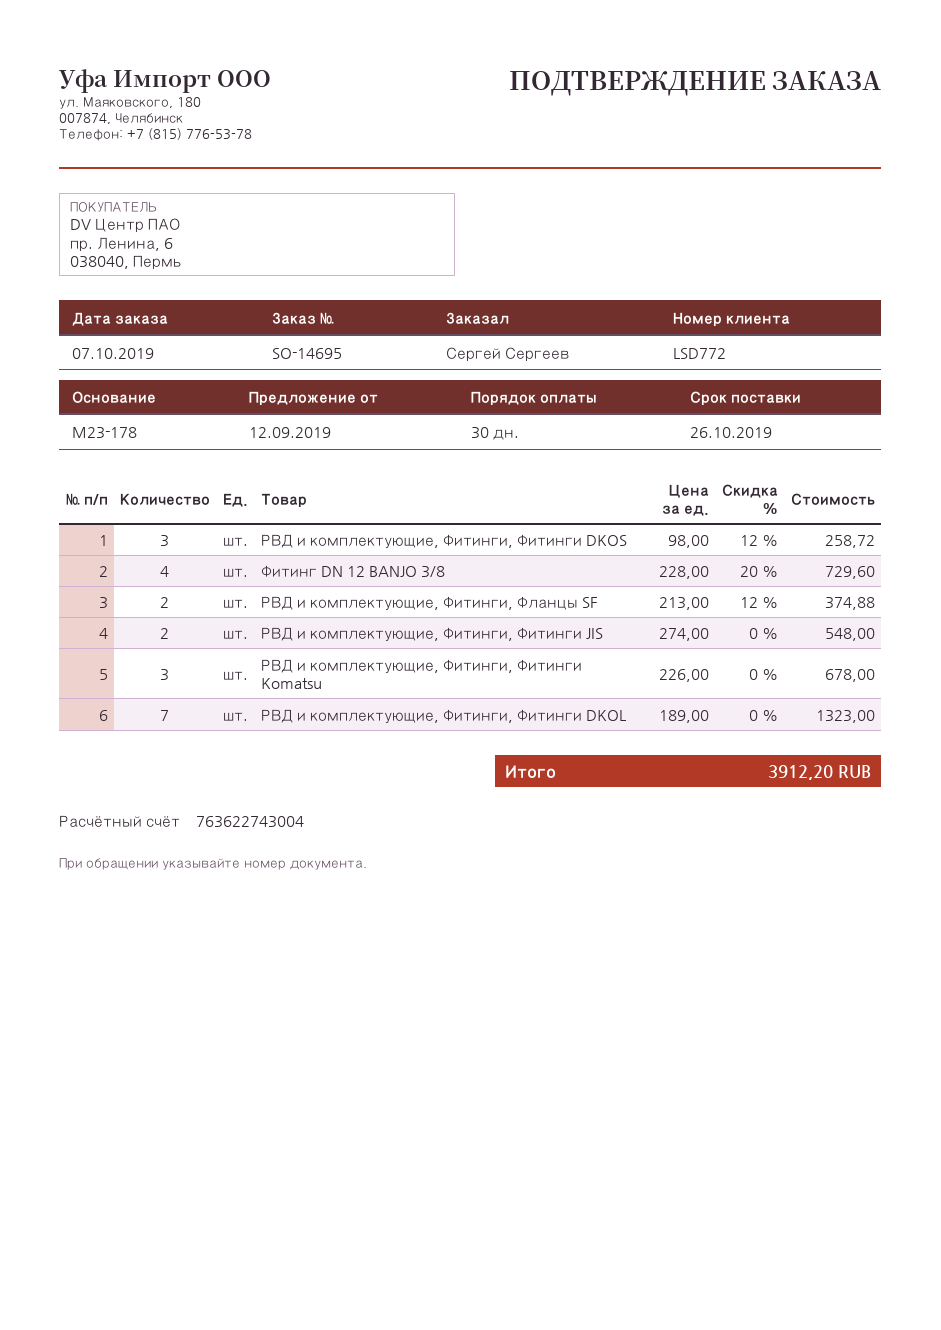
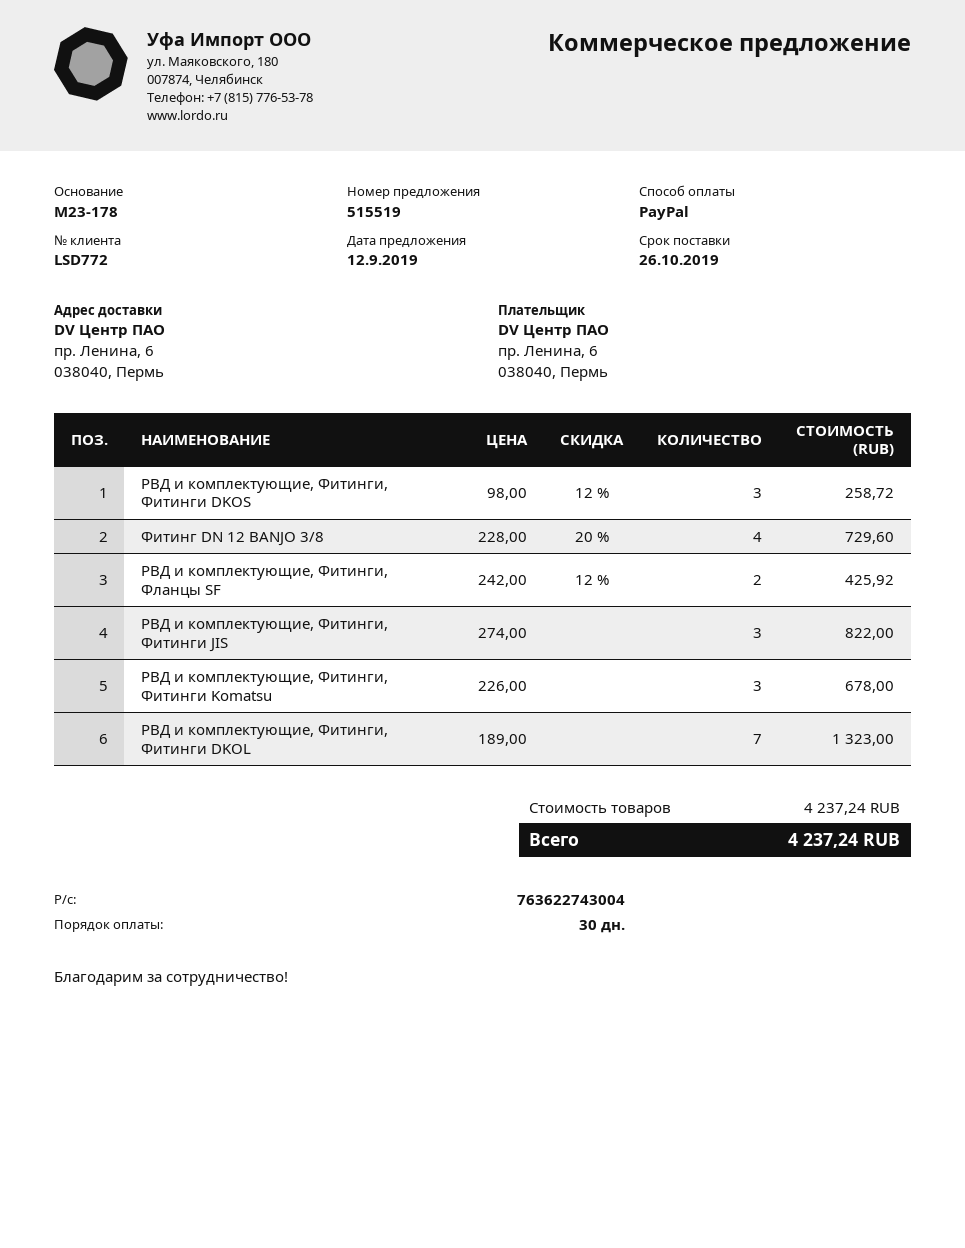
РВД и комплектующие, Фитинги, Фланцы SF: 2 x 213.00 - 12% = 374.88 -> 2 x 242.00 - 12% = 425.92
РВД и комплектующие, Фитинги, Фитинги JIS: 2 x 274.00 = 548.00 -> 3 x 274.00 = 822.00
total: 3912.20 -> 4237.24

